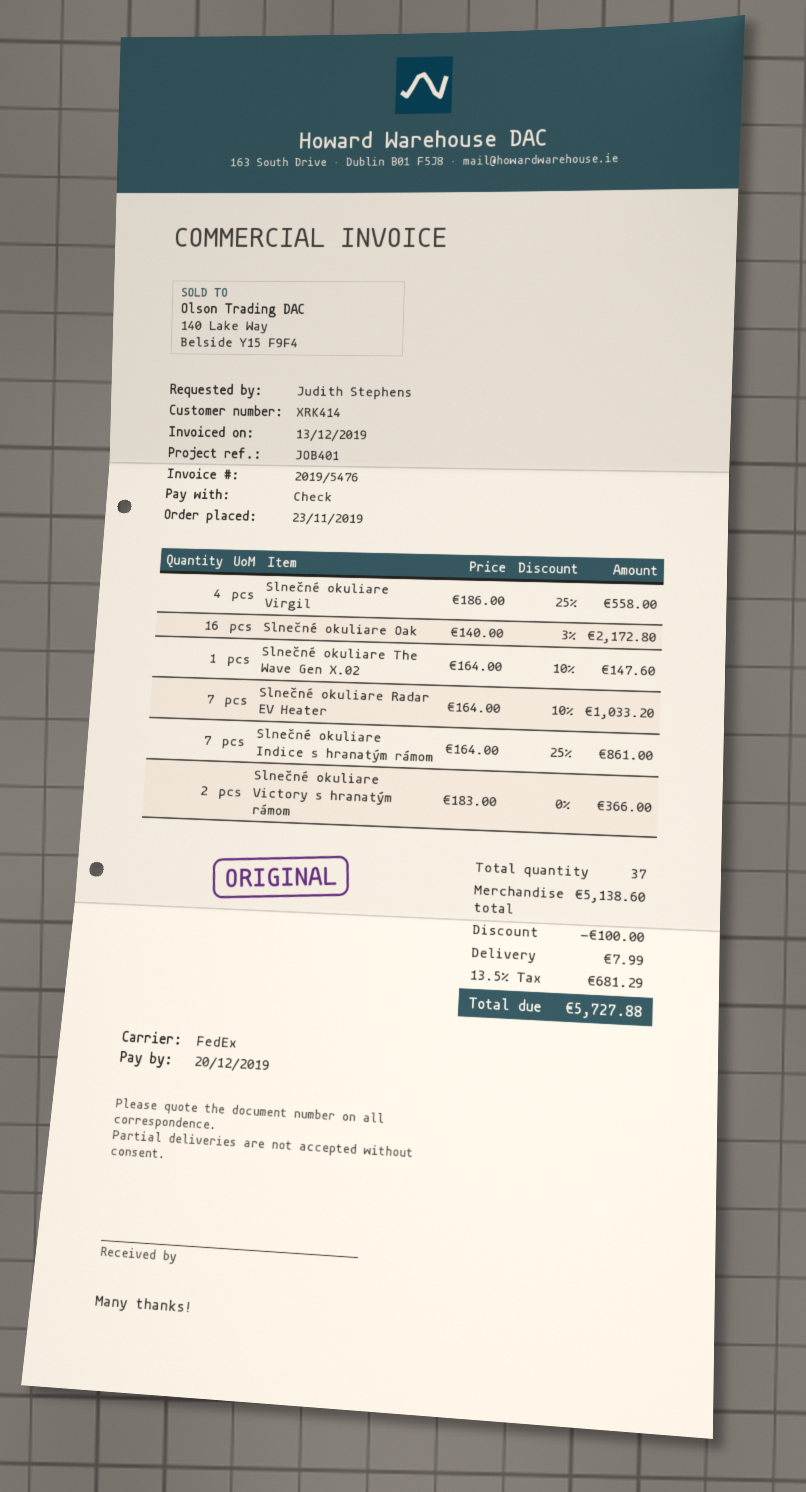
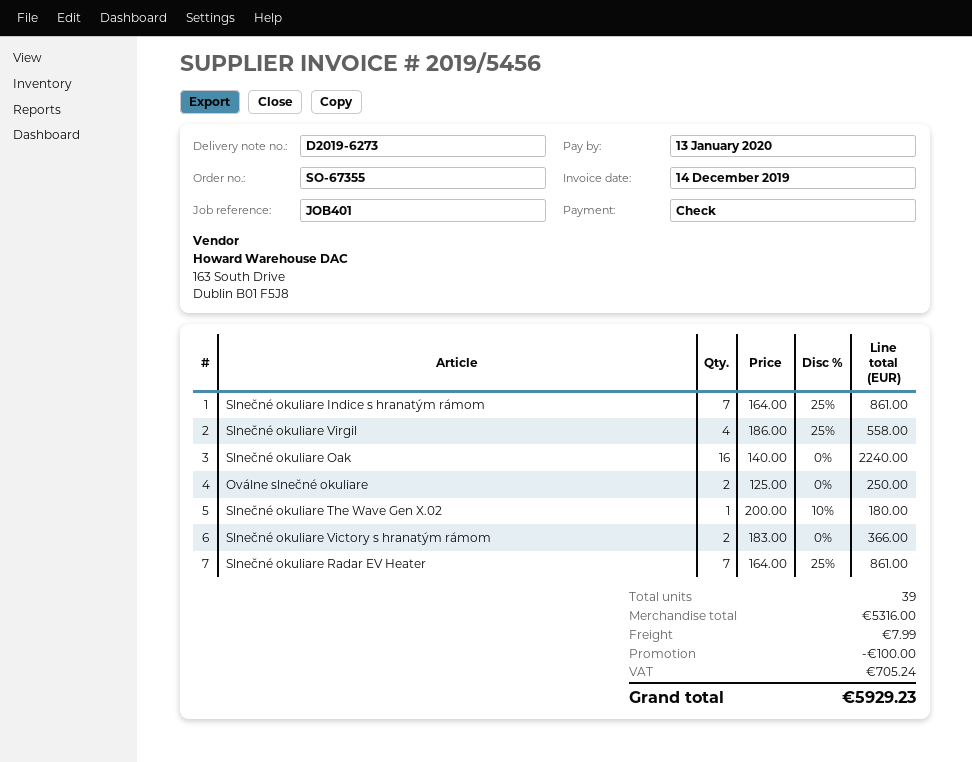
invoice number: 2019/5476 -> 2019/5456
invoice date: 2019-12-13 -> 2019-12-14
due date: 2019-12-20 -> 2020-01-13
Slnečné okuliare Oak: 16 x 140.00 - 3% = 2172.80 -> 16 x 140.00 = 2240.00
Slnečné okuliare The Wave Gen X.02: 1 x 164.00 - 10% = 147.60 -> 1 x 200.00 - 10% = 180.00
Slnečné okuliare Radar EV Heater: 7 x 164.00 - 10% = 1033.20 -> 7 x 164.00 - 25% = 861.00
Oválne slnečné okuliare: none -> 2 x 125.00 = 250.00
total quantity: 37 -> 39
subtotal: 5138.60 -> 5316.00
tax: 681.29 -> 705.24
total: 5727.88 -> 5929.23

